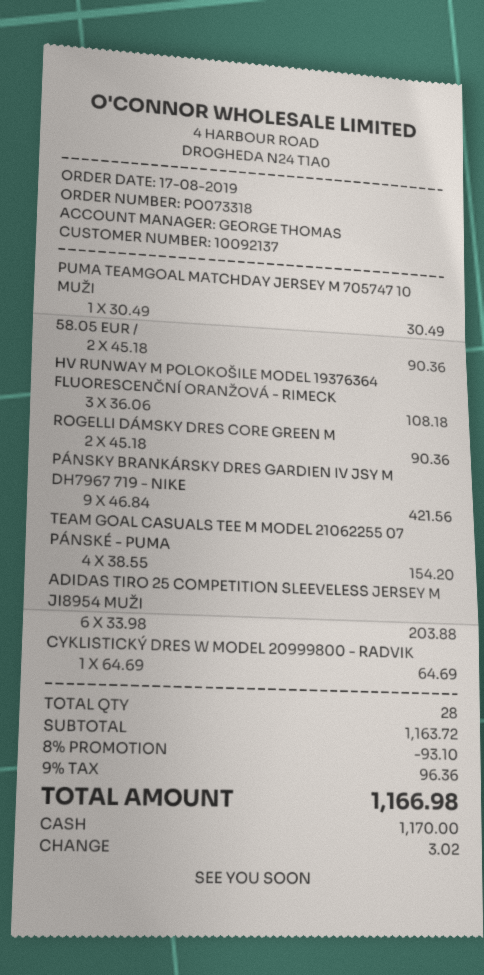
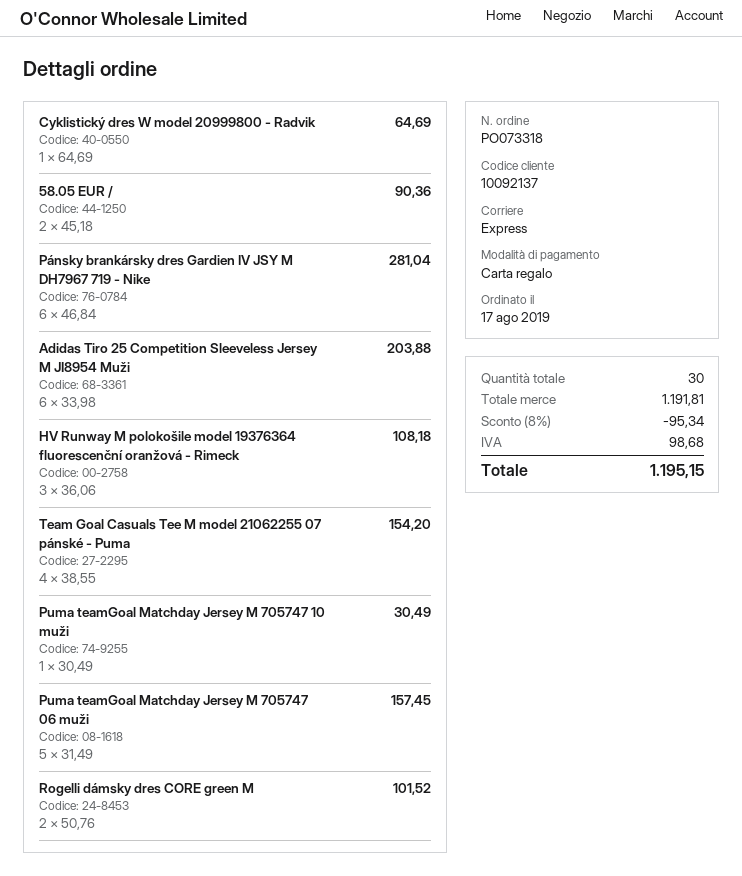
payment method: cash -> gift card
ROGELLI DÁMSKY DRES CORE GREEN M: 2 x 45.18 = 90.36 -> 2 x 50.76 = 101.52
PÁNSKY BRANKÁRSKY DRES GARDIEN IV JSY M DH7967 719 - NIKE: 9 x 46.84 = 421.56 -> 6 x 46.84 = 281.04
Puma teamGoal Matchday Jersey M 705747 06 muži: none -> 5 x 31.49 = 157.45
total quantity: 28 -> 30
subtotal: 1163.72 -> 1191.81
discount: 8% = 93.10 -> 8% = 95.34
tax: 96.36 -> 98.68
total: 1166.98 -> 1195.15

